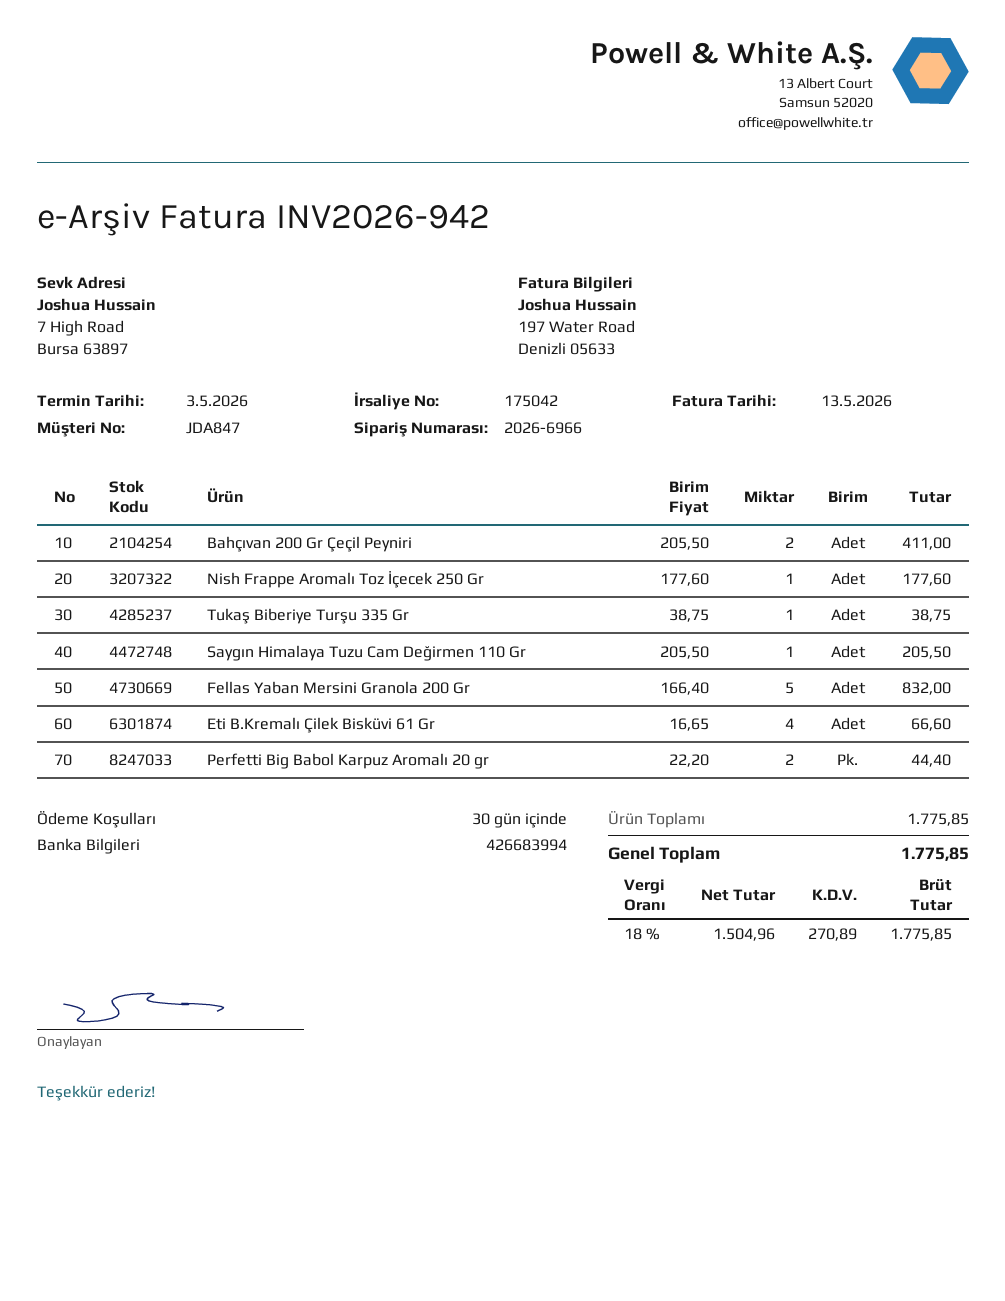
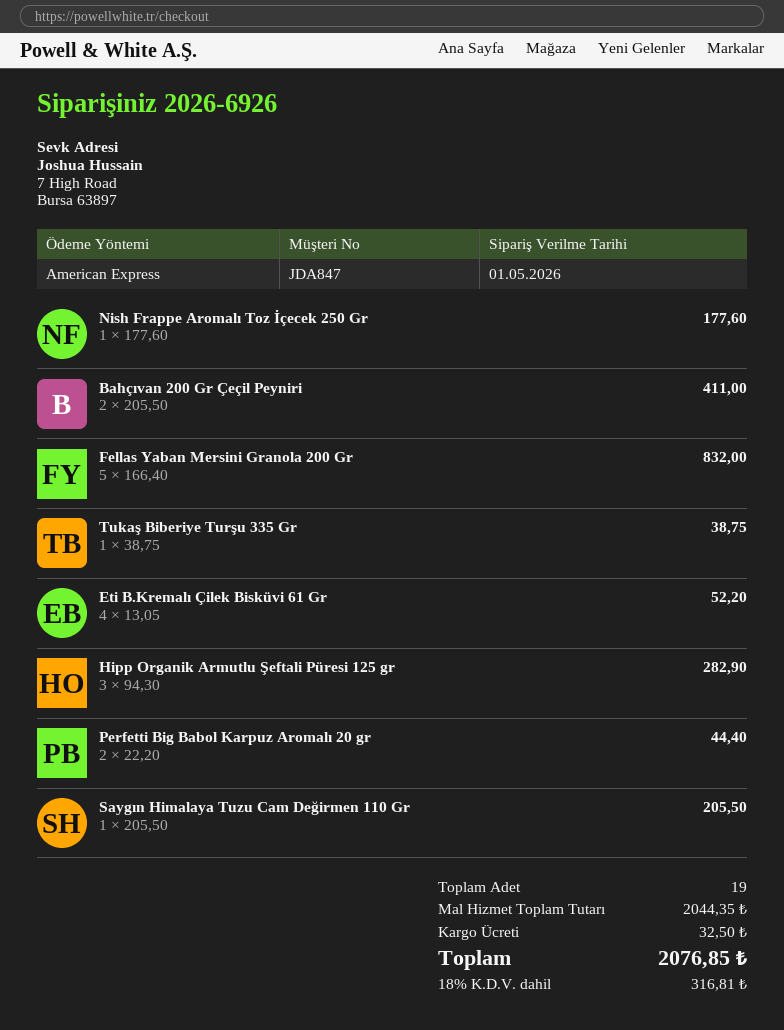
order number: 2026-6966 -> 2026-6926
Eti B.Kremalı Çilek Bisküvi 61 Gr: 4 x 16.65 = 66.60 -> 4 x 13.05 = 52.20
Hipp Organik Armutlu Şeftali Püresi 125 gr: none -> 3 x 94.30 = 282.90
subtotal: 1775.85 -> 2044.35
shipping: none -> 32.50
tax: 18% = 270.89 -> 18% = 316.81
total: 1775.85 -> 2076.85

